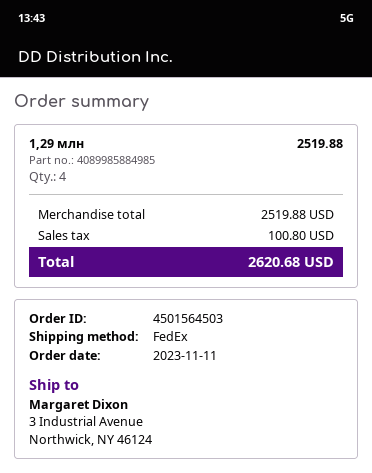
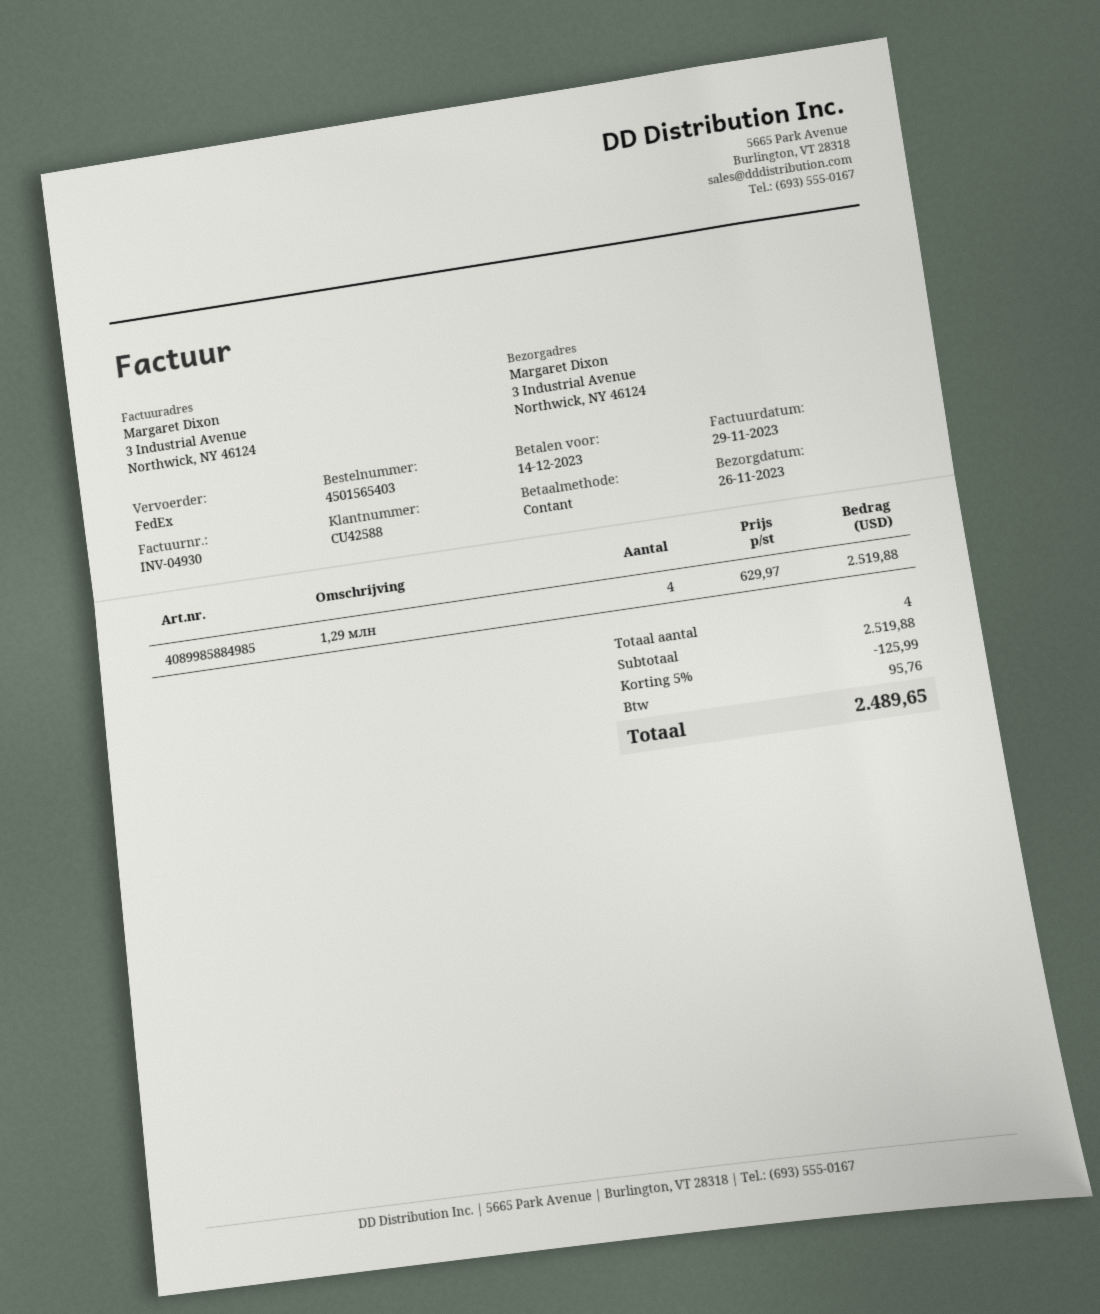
order number: 4501564503 -> 4501565403
discount: none -> 5% = 125.99
tax: 100.80 -> 95.76
total: 2620.68 -> 2489.65

